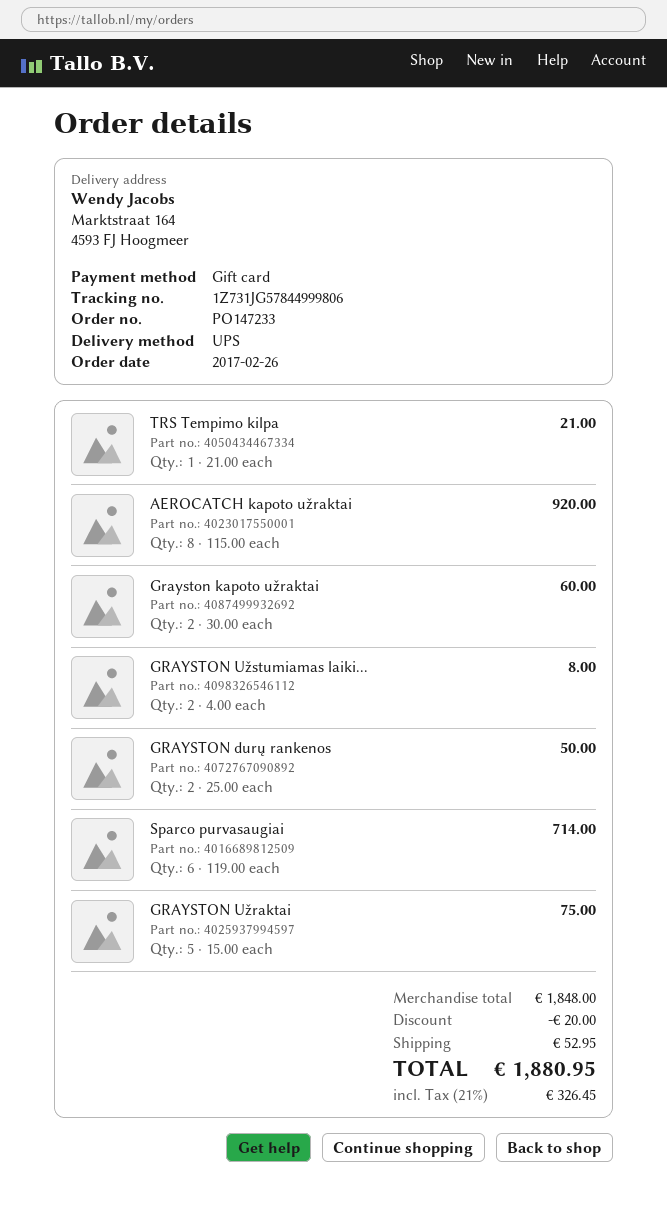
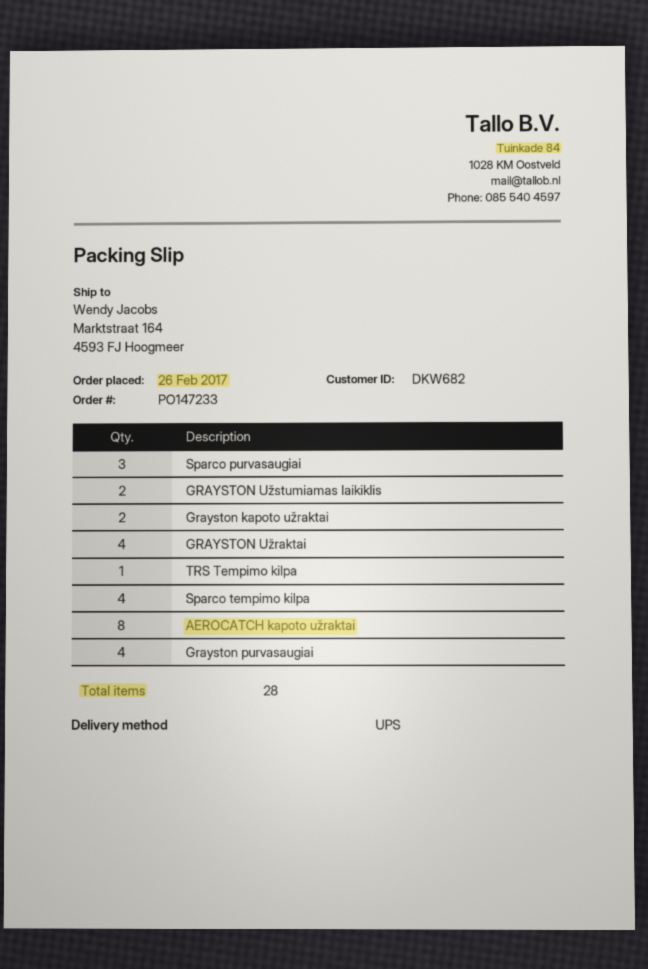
GRAYSTON durų rankenos: 2 -> none
Sparco purvasaugiai: 6 -> 3
GRAYSTON Užraktai: 5 -> 4
Sparco tempimo kilpa: none -> 4
Grayston purvasaugiai: none -> 4

